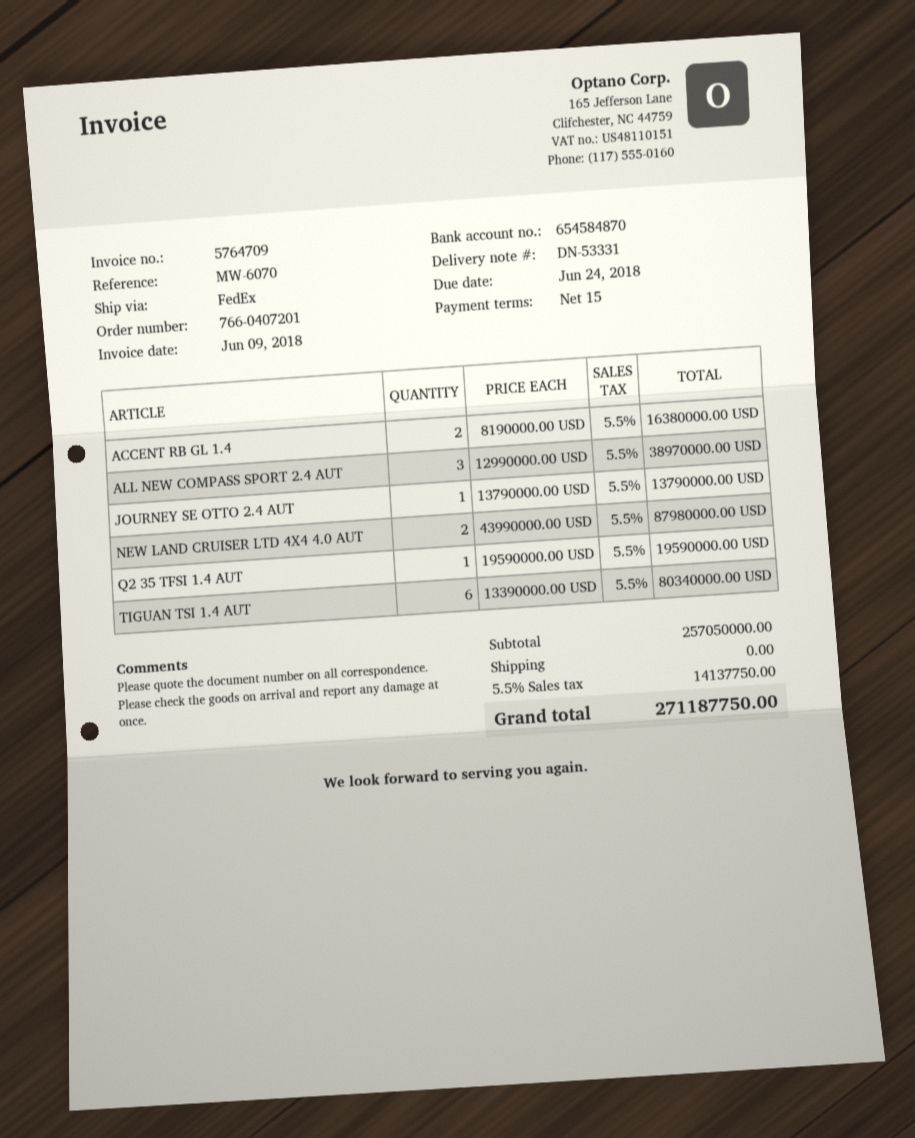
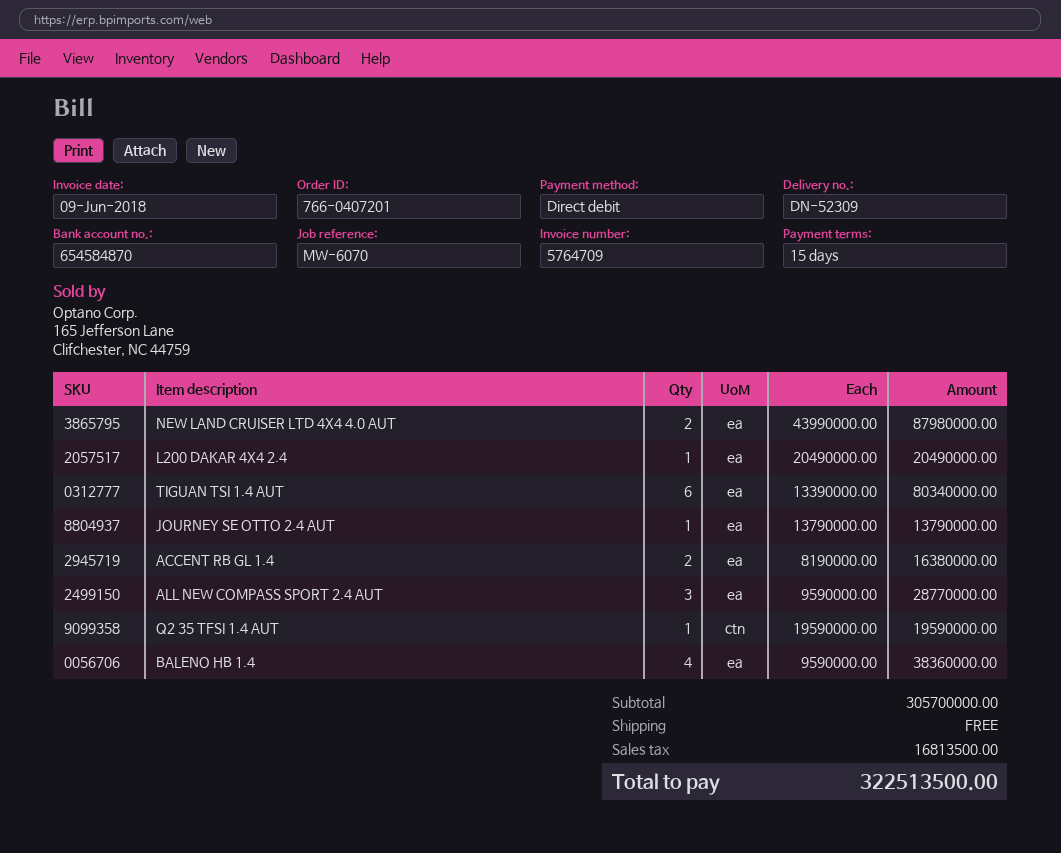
delivery note number: DN-53331 -> DN-52309
ALL NEW COMPASS SPORT 2.4 AUT: 3 x 12990000.00 = 38970000.00 -> 3 x 9590000.00 = 28770000.00
L200 DAKAR 4X4 2.4: none -> 1 x 20490000.00 = 20490000.00
BALENO HB 1.4: none -> 4 x 9590000.00 = 38360000.00
subtotal: 257050000.00 -> 305700000.00
tax: 14137750.00 -> 16813500.00
total: 271187750.00 -> 322513500.00

